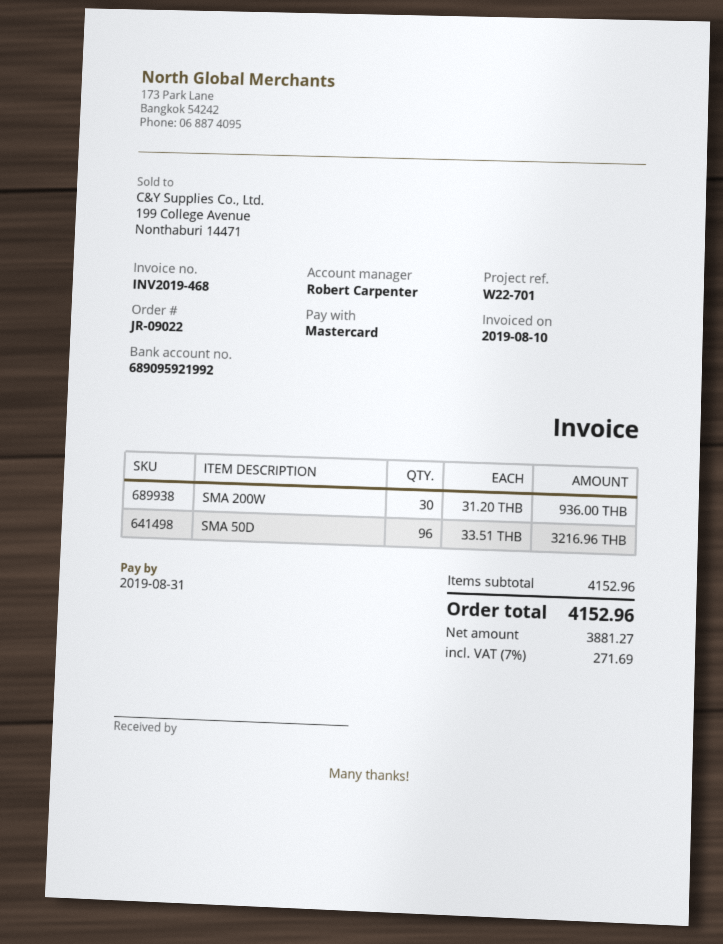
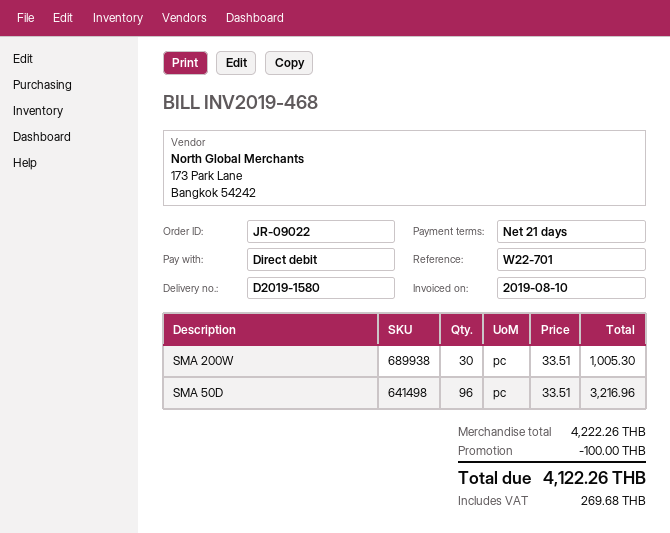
payment method: Mastercard -> direct debit
SMA 200W: 30 x 31.20 = 936.00 -> 30 x 33.51 = 1005.30
subtotal: 4152.96 -> 4222.26
discount: none -> 100.00
tax: 271.69 -> 269.68
total: 4152.96 -> 4122.26

